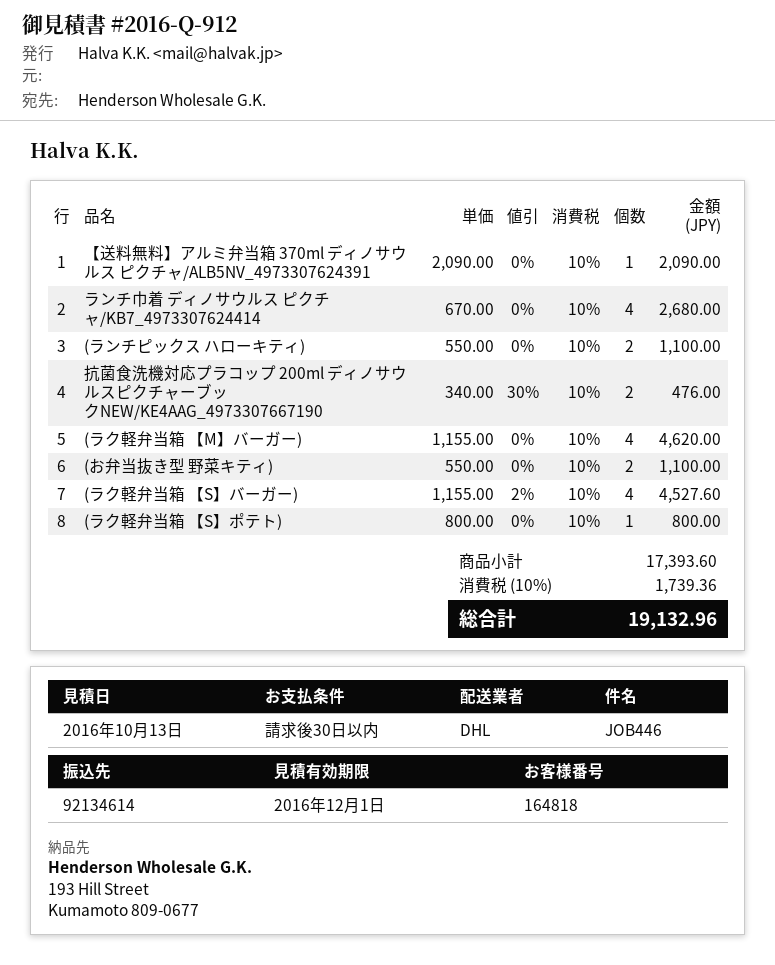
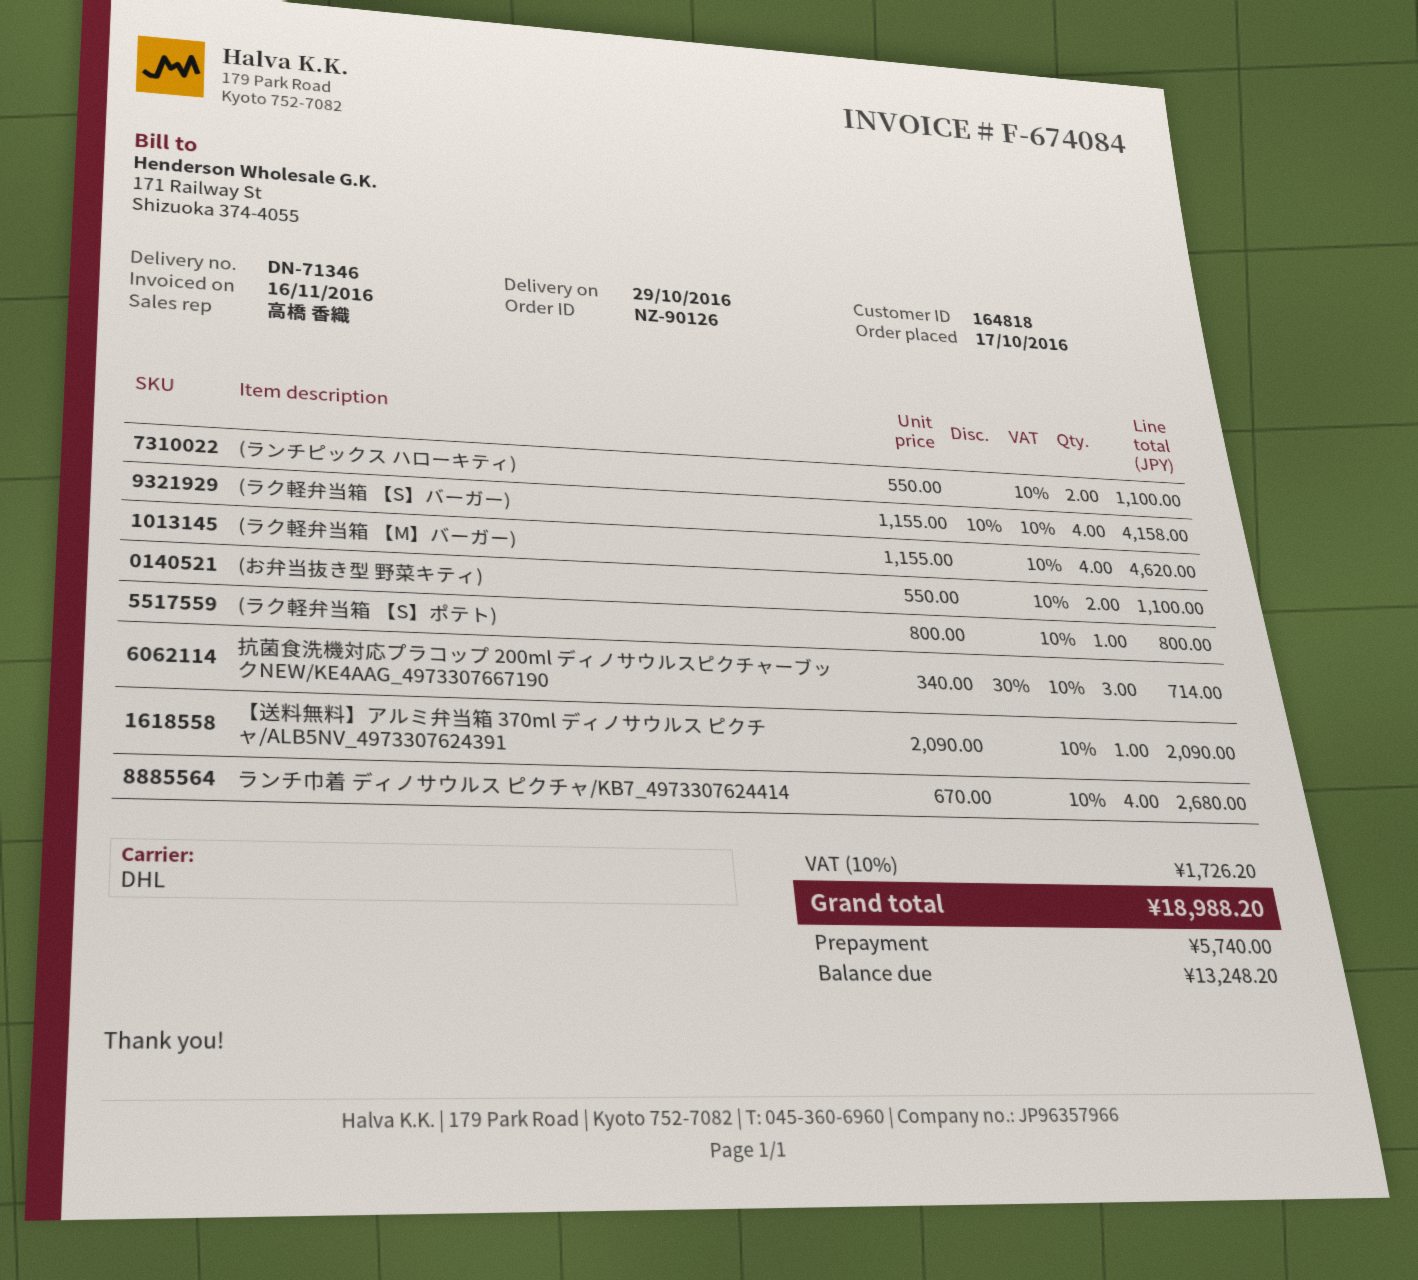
抗菌食洗機対応プラコップ 200ml ディノサウルスピクチャーブックNEW/KE4AAG_4973307667190: 2 x 340.00 - 30% = 476.00 -> 3 x 340.00 - 30% = 714.00
(ラク軽弁当箱 【S】バーガー): 4 x 1155.00 - 2% = 4527.60 -> 4 x 1155.00 - 10% = 4158.00
tax: 10% = 1739.36 -> 10% = 1726.20
total: 19132.96 -> 18988.20

